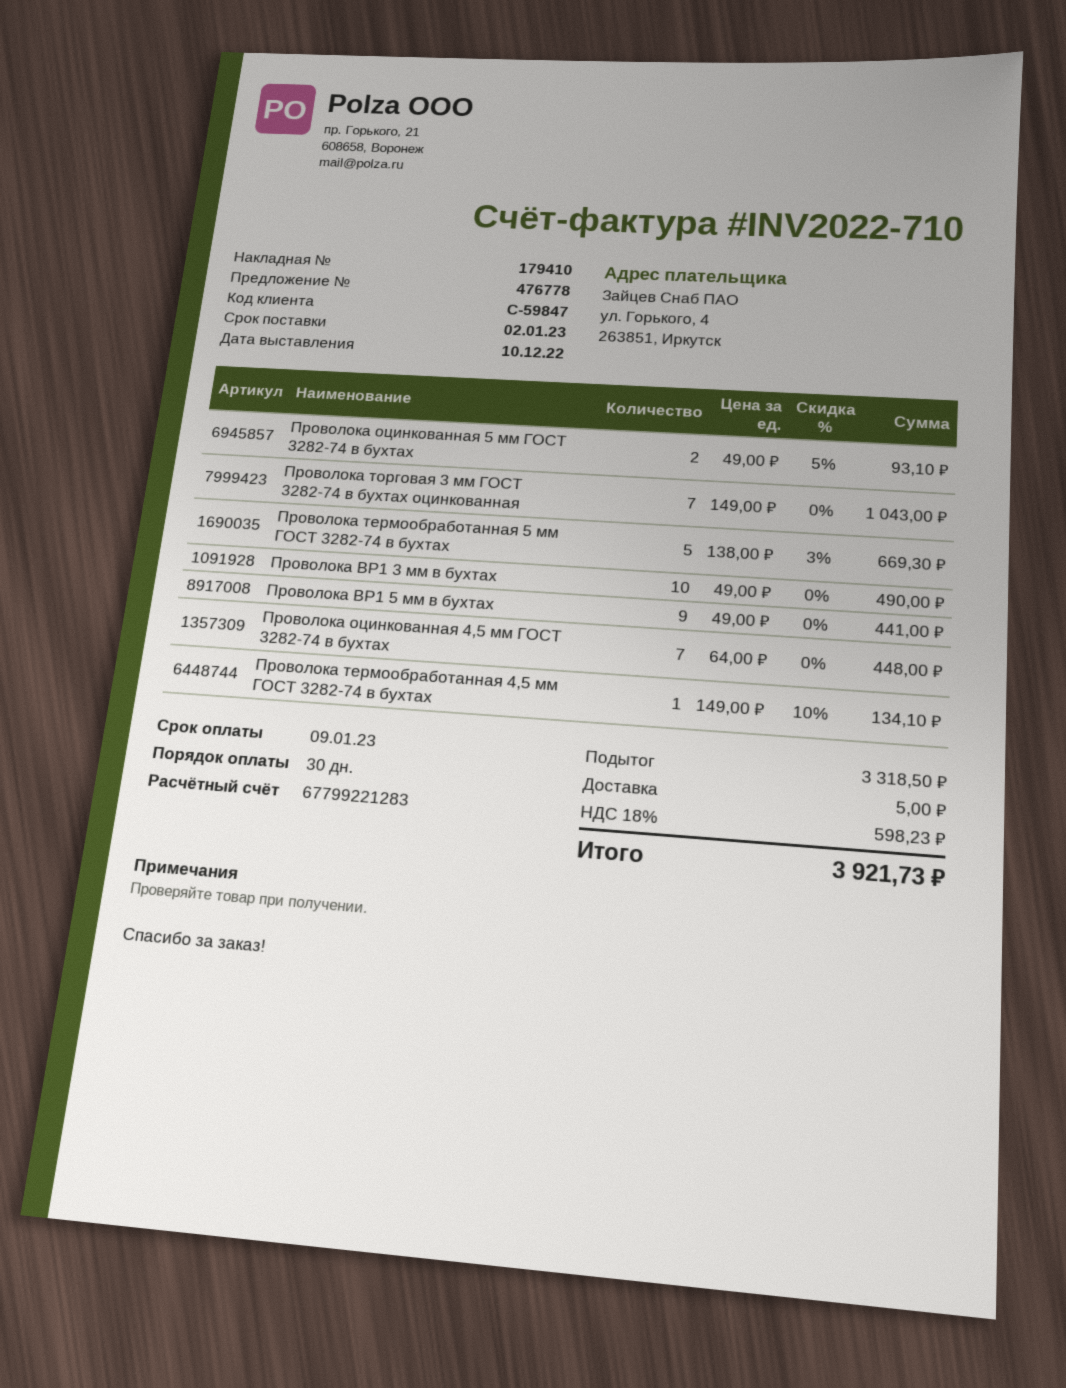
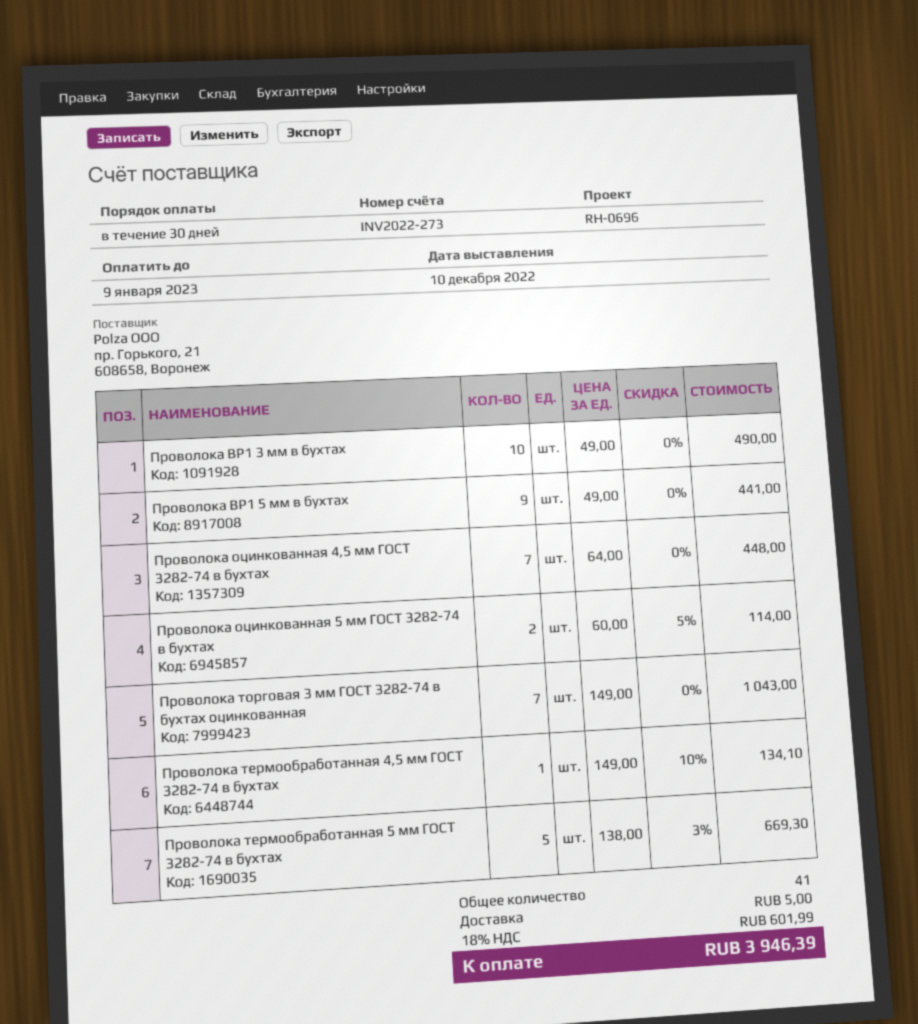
invoice number: INV2022-710 -> INV2022-273
Проволока оцинкованная 5 мм ГОСТ 3282-74 в бухтах: 2 x 49.00 - 5% = 93.10 -> 2 x 60.00 - 5% = 114.00
tax: 18% = 598.23 -> 18% = 601.99
total: 3921.73 -> 3946.39

